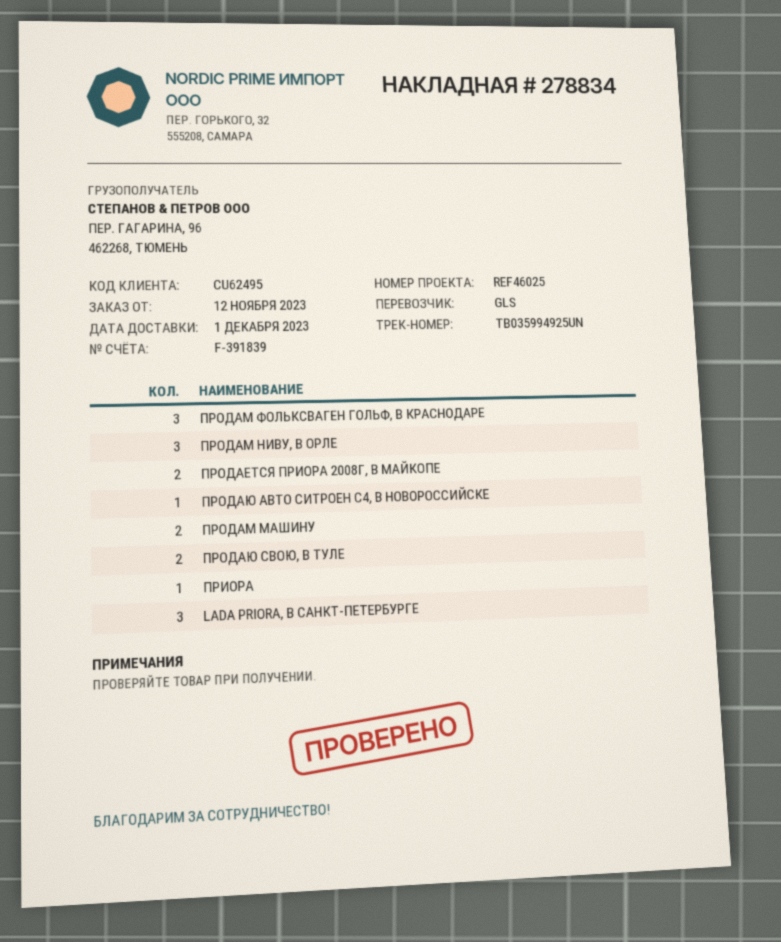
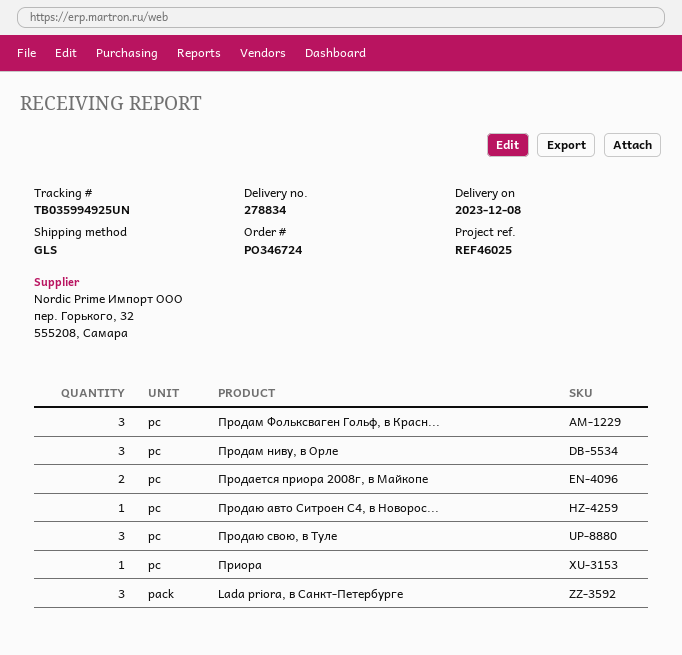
delivery date: 2023-12-01 -> 2023-12-08
ПРОДАМ МАШИНУ: 2 -> none
ПРОДАЮ СВОЮ, В ТУЛЕ: 2 -> 3

